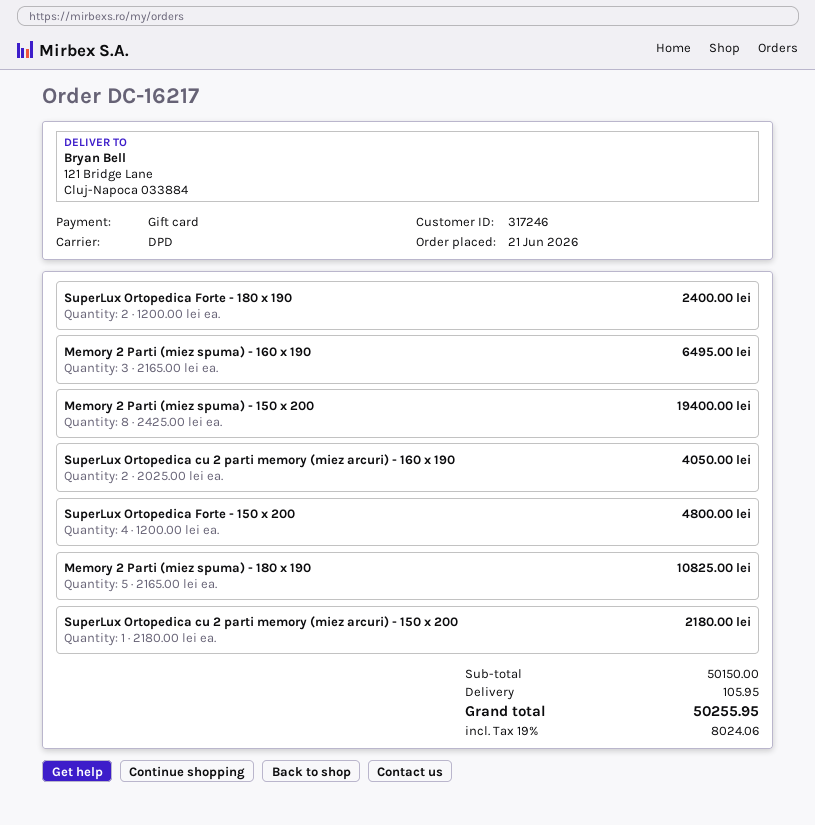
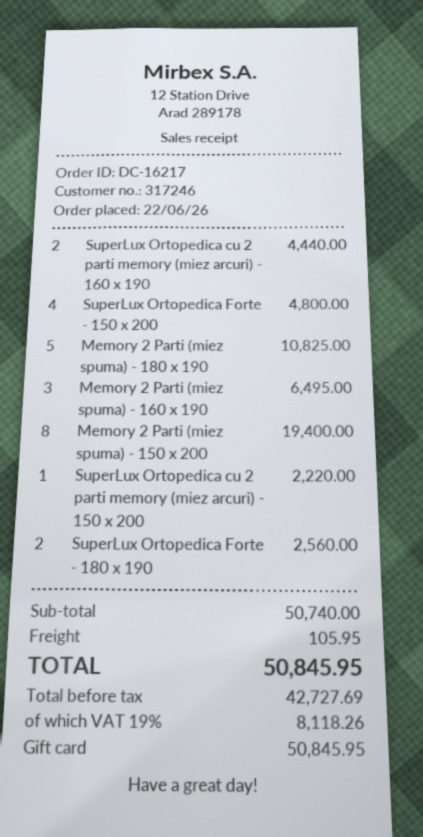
order date: 2026-06-21 -> 2026-06-22
SuperLux Ortopedica Forte - 180 x 190: 2 for 2400.00 -> 2 for 2560.00
SuperLux Ortopedica cu 2 parti memory (miez arcuri) - 160 x 190: 2 for 4050.00 -> 2 for 4440.00
SuperLux Ortopedica cu 2 parti memory (miez arcuri) - 150 x 200: 1 for 2180.00 -> 1 for 2220.00
subtotal: 50150.00 -> 50740.00
tax: 19% = 8024.06 -> 19% = 8118.26
total: 50255.95 -> 50845.95

